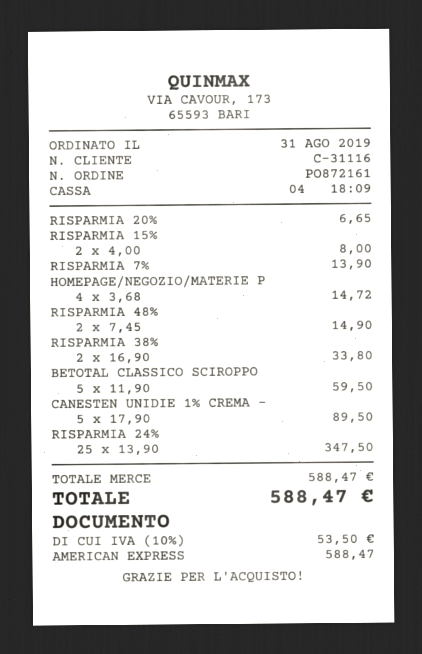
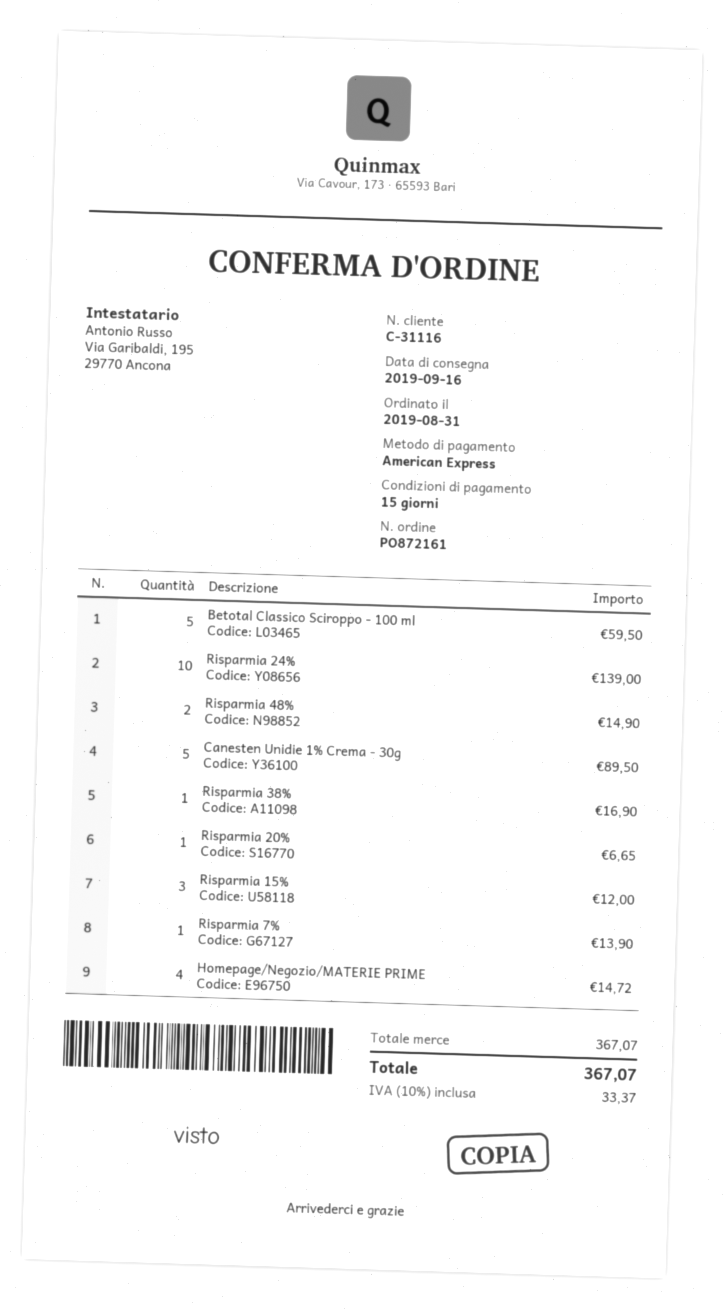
RISPARMIA 15%: 2 for 8.00 -> 3 for 12.00
RISPARMIA 38%: 2 for 33.80 -> 1 for 16.90
RISPARMIA 24%: 25 for 347.50 -> 10 for 139.00
subtotal: 588.47 -> 367.07
tax: 10% = 53.50 -> 10% = 33.37
total: 588.47 -> 367.07

